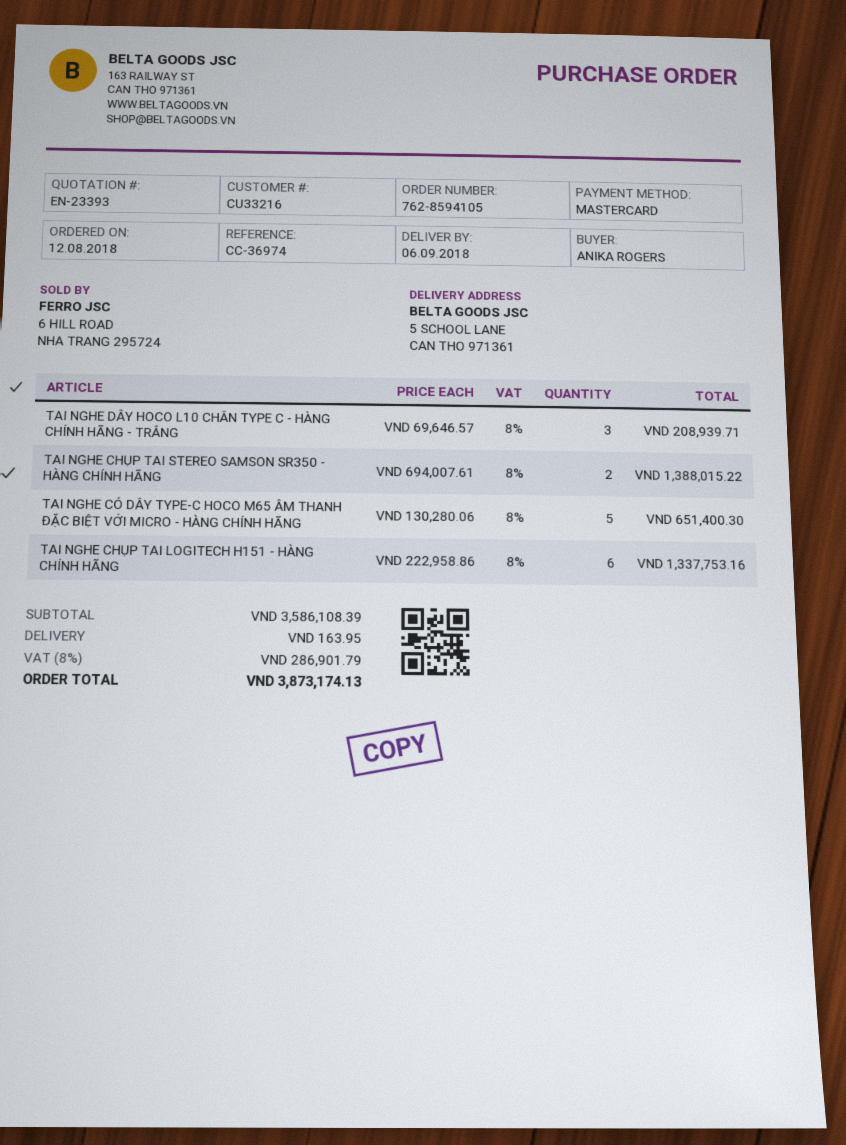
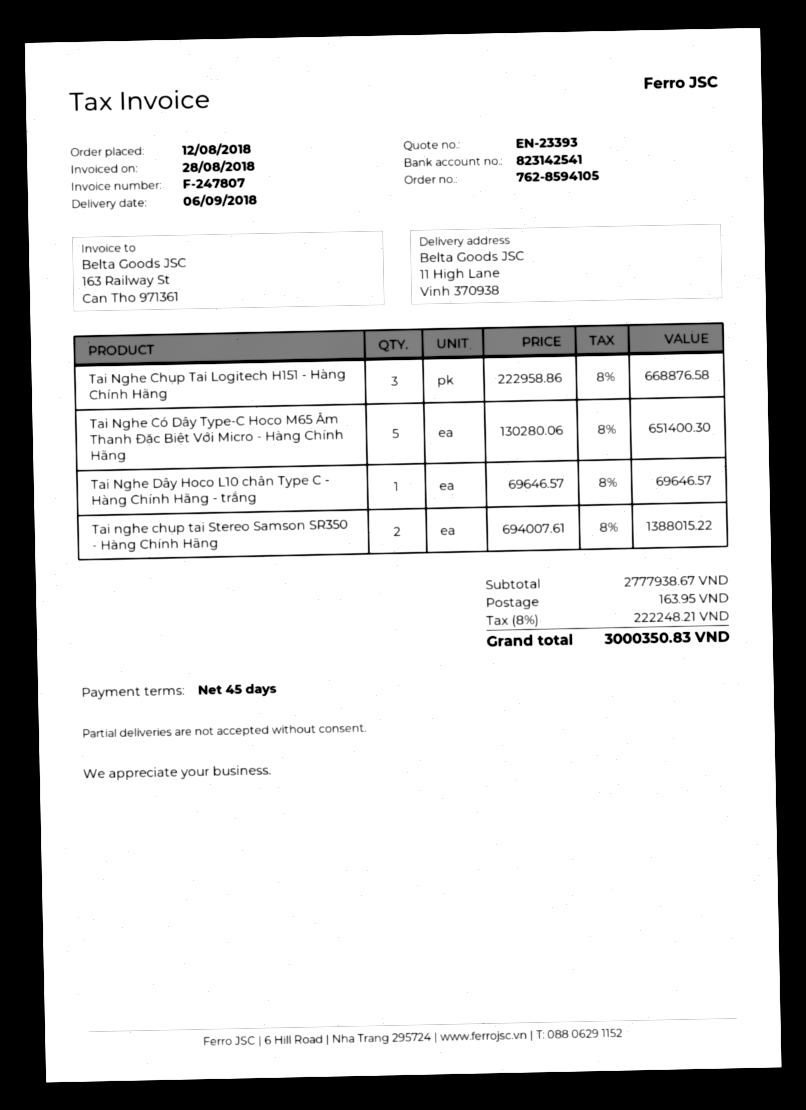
ship to: 5 SCHOOL LANE, CAN THO 971361 -> 11 High Lane, Vinh 370938
TAI NGHE DÂY HOCO L10 CHÂN TYPE C - HÀNG CHÍNH HÃNG - TRẮNG: 3 x 69646.57 = 208939.71 -> 1 x 69646.57 = 69646.57
TAI NGHE CHỤP TAI LOGITECH H151 - HÀNG CHÍNH HÃNG: 6 x 222958.86 = 1337753.16 -> 3 x 222958.86 = 668876.58
subtotal: 3586108.39 -> 2777938.67
tax: 8% = 286901.79 -> 8% = 222248.21
total: 3873174.13 -> 3000350.83

